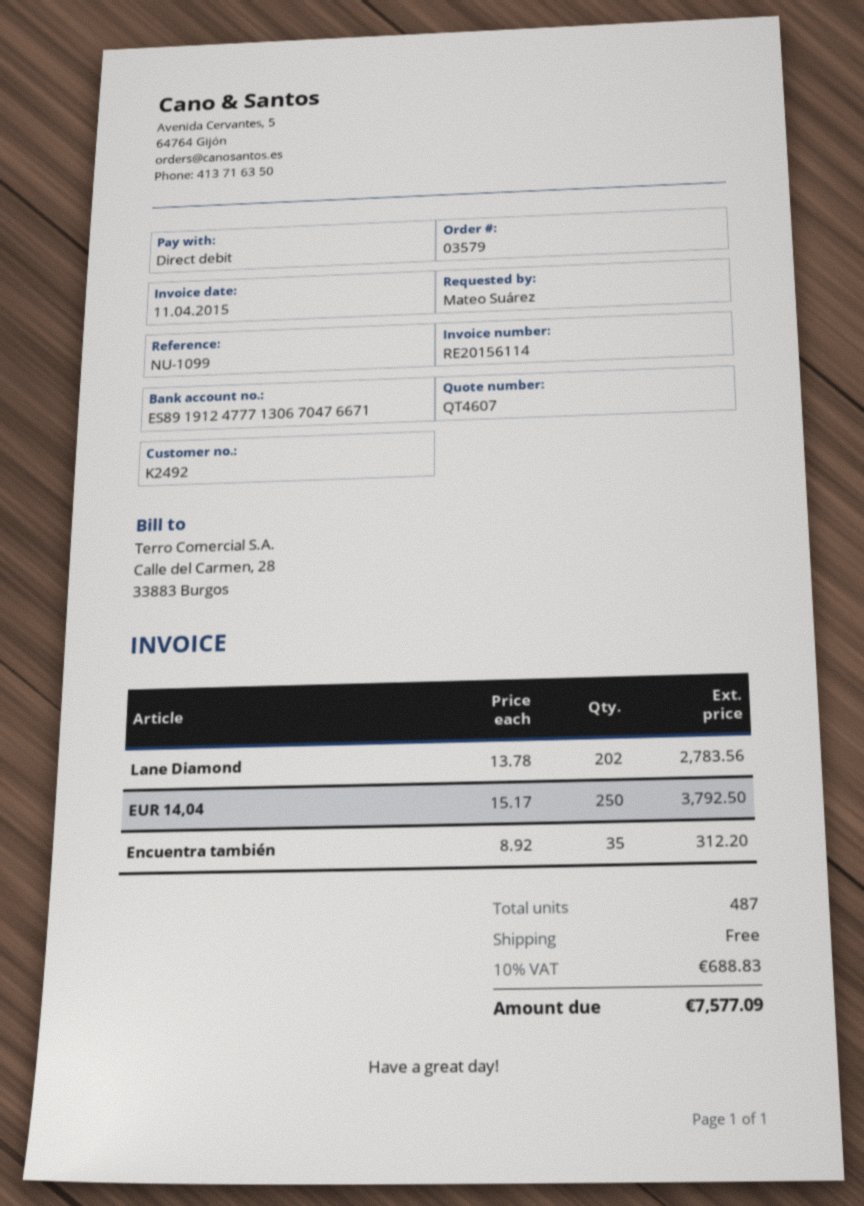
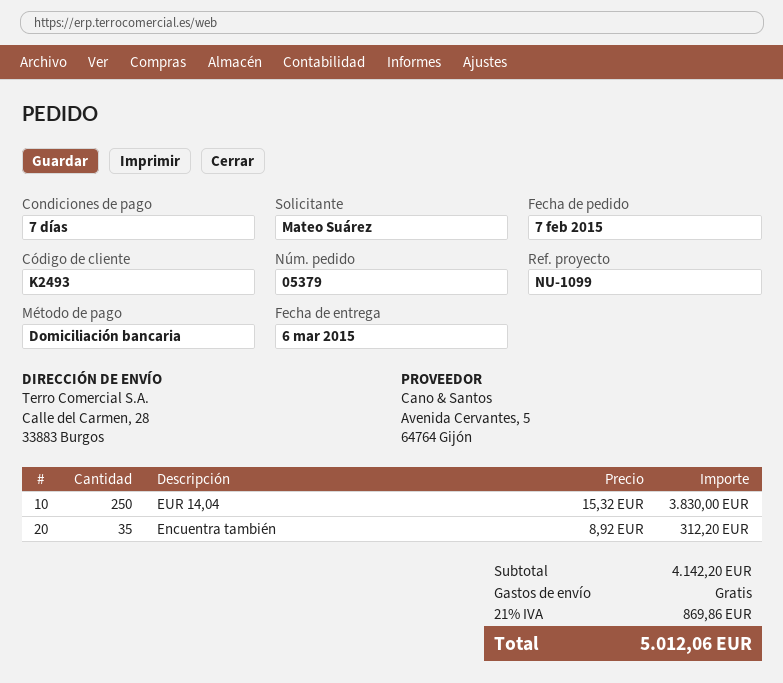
order number: 03579 -> 05379
customer number: K2492 -> K2493
Lane Diamond: 202 x 13.78 = 2783.56 -> none
EUR 14,04: 250 x 15.17 = 3792.50 -> 250 x 15.32 = 3830.00
tax: 10% = 688.83 -> 21% = 869.86
total: 7577.09 -> 5012.06

